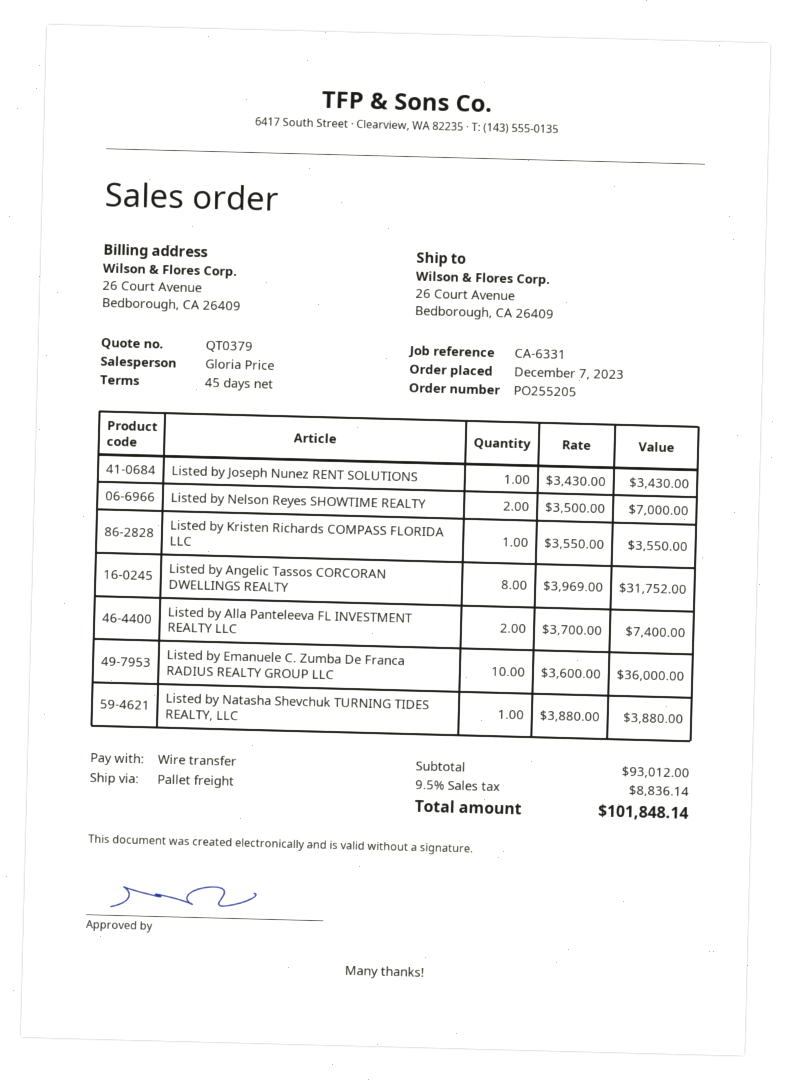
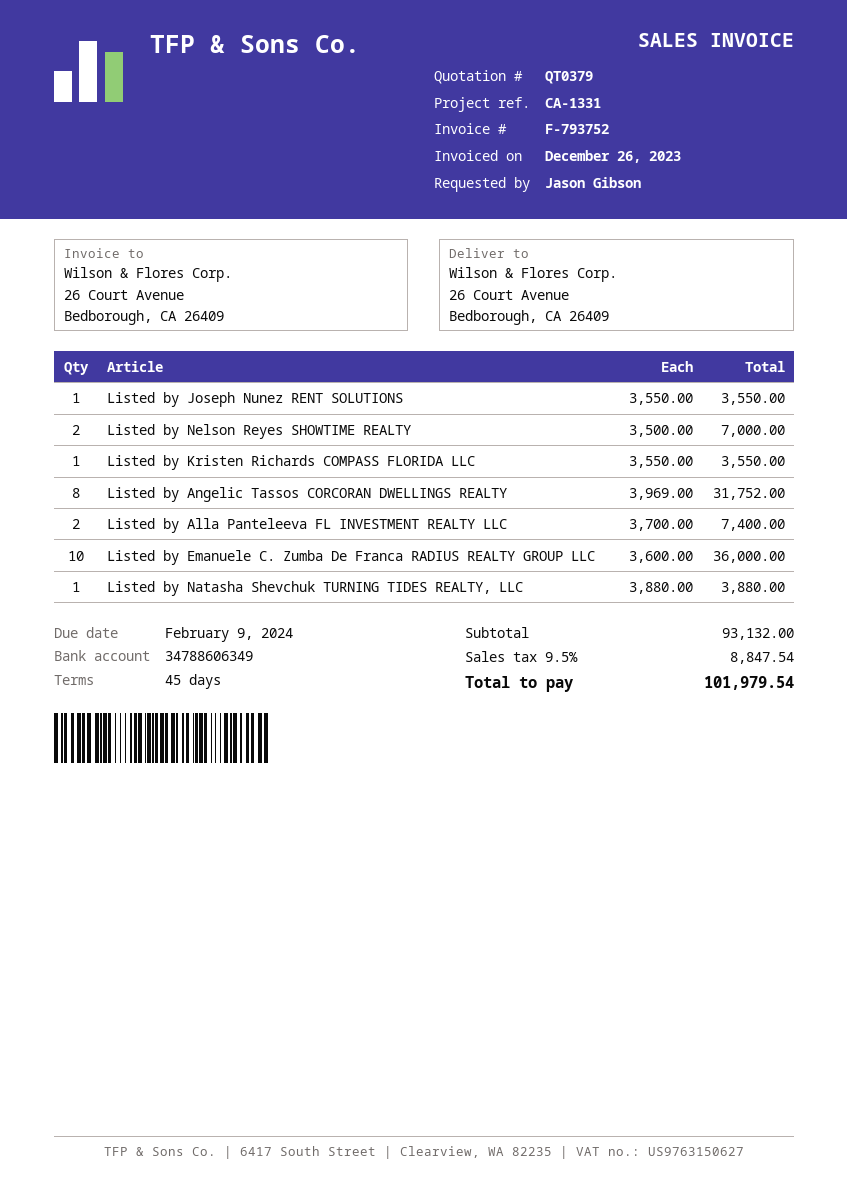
reference: CA-6331 -> CA-1331
Listed by Joseph Nunez RENT SOLUTIONS: 1 x 3430.00 = 3430.00 -> 1 x 3550.00 = 3550.00
subtotal: 93012.00 -> 93132.00
tax: 9.5% = 8836.14 -> 9.5% = 8847.54
total: 101848.14 -> 101979.54

